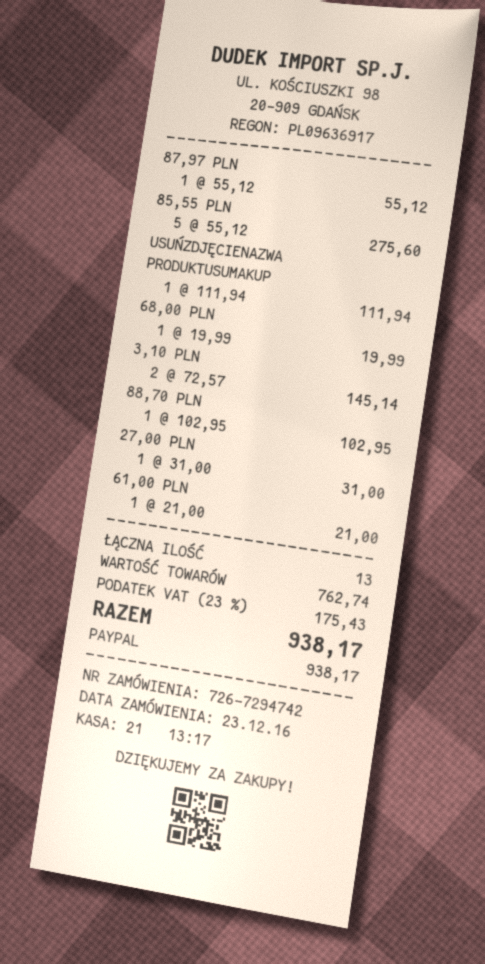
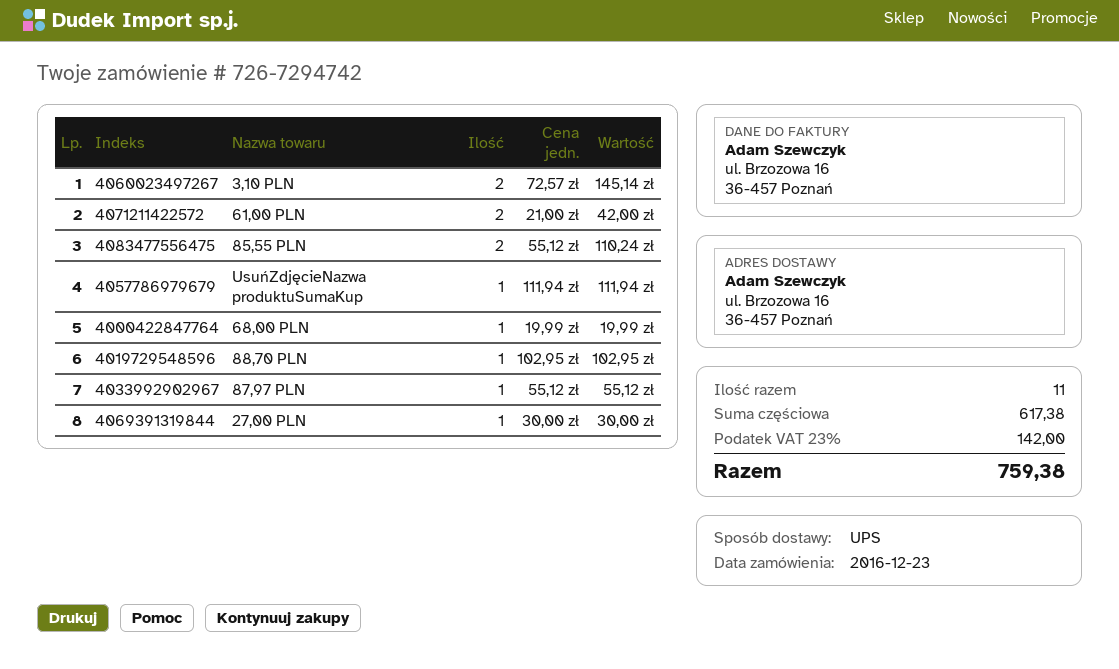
85,55 PLN: 5 x 55.12 = 275.60 -> 2 x 55.12 = 110.24
27,00 PLN: 1 x 31.00 = 31.00 -> 1 x 30.00 = 30.00
61,00 PLN: 1 x 21.00 = 21.00 -> 2 x 21.00 = 42.00
total quantity: 13 -> 11
subtotal: 762.74 -> 617.38
tax: 23% = 175.43 -> 23% = 142.00
total: 938.17 -> 759.38

